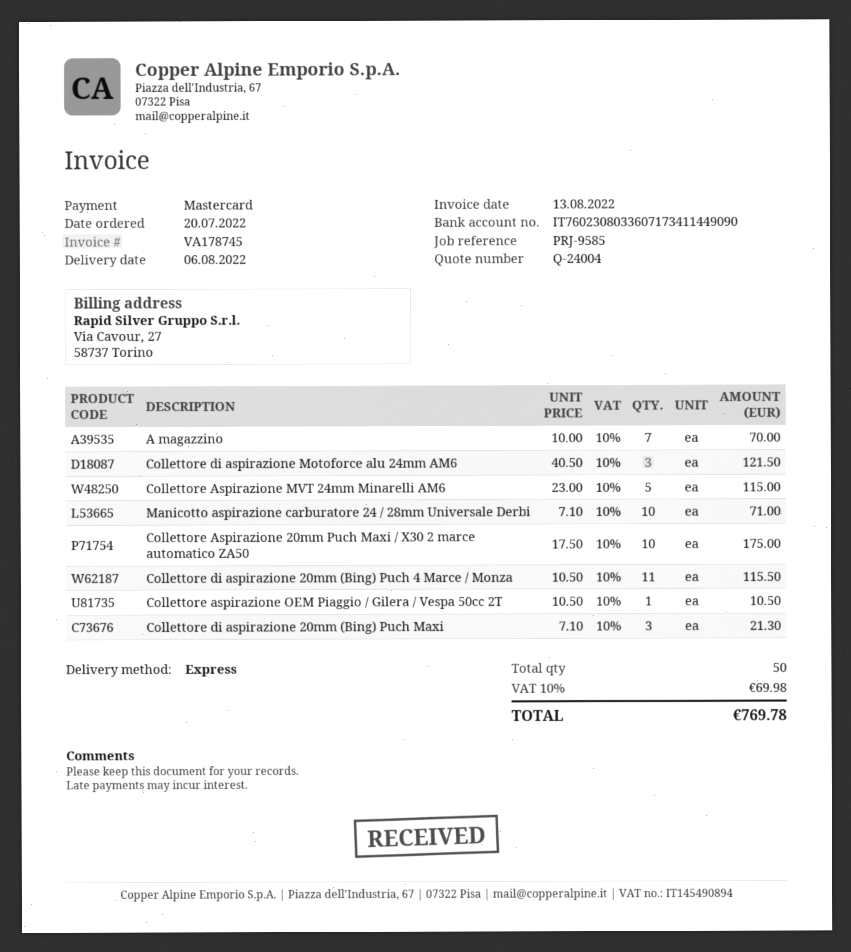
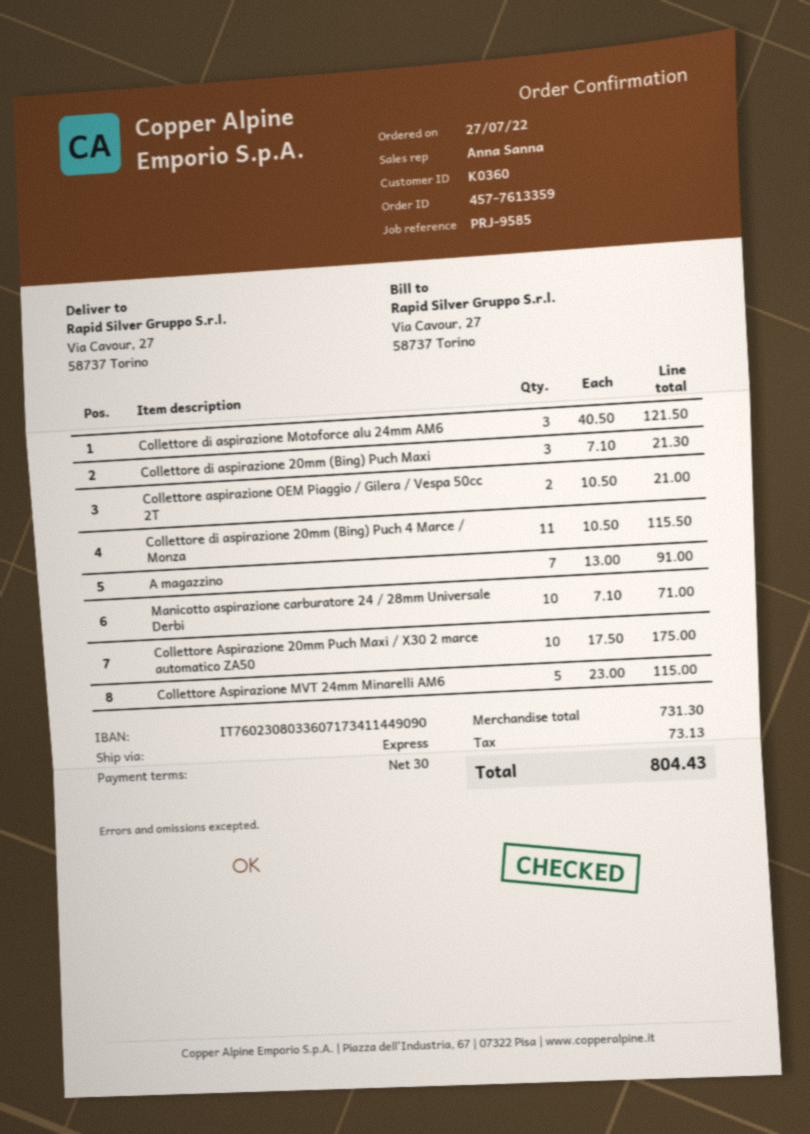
order date: 2022-07-20 -> 2022-07-27
A magazzino: 7 x 10.00 = 70.00 -> 7 x 13.00 = 91.00
Collettore aspirazione OEM Piaggio / Gilera / Vespa 50cc 2T: 1 x 10.50 = 10.50 -> 2 x 10.50 = 21.00
tax: 69.98 -> 73.13
total: 769.78 -> 804.43

